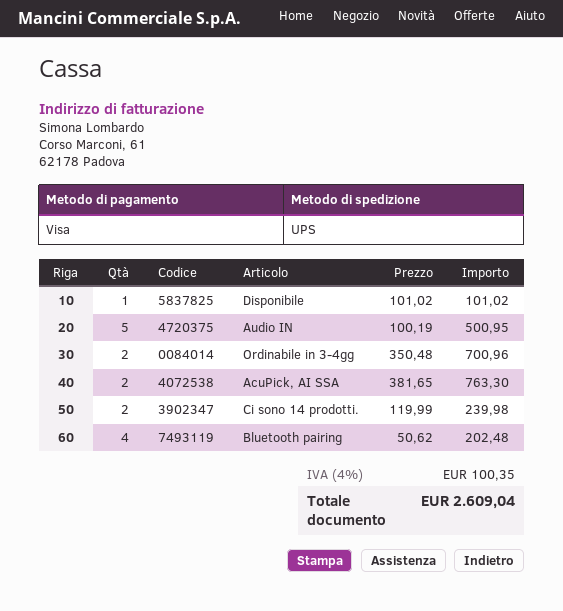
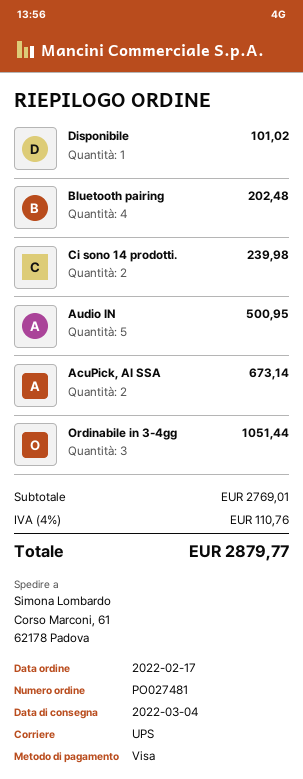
Ordinabile in 3-4gg: 2 for 700.96 -> 3 for 1051.44
AcuPick, AI SSA: 2 for 763.30 -> 2 for 673.14
tax: 4% = 100.35 -> 4% = 110.76
total: 2609.04 -> 2879.77

